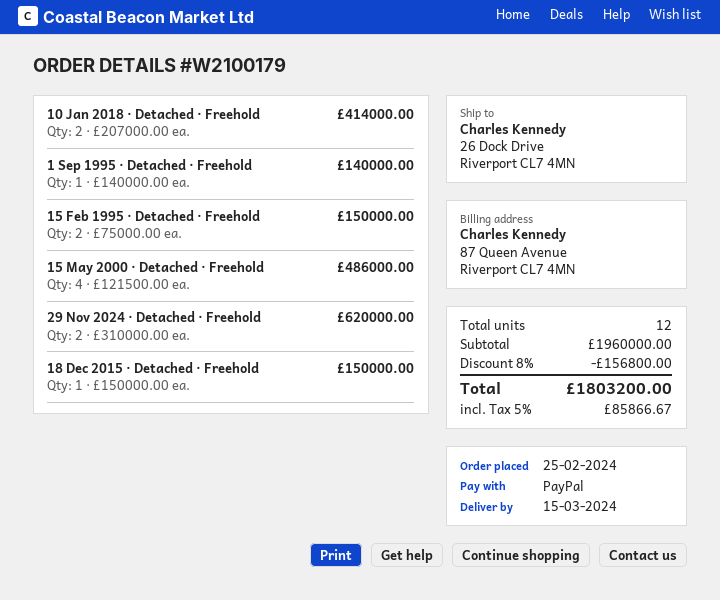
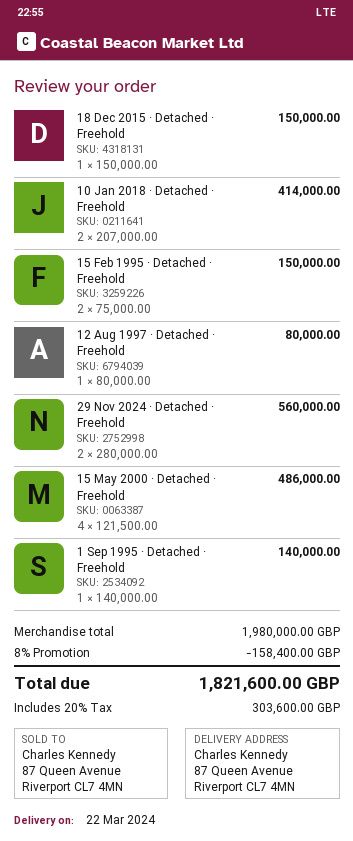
delivery date: 2024-03-15 -> 2024-03-22
ship to: 26 Dock Drive, Riverport CL7 4MN -> 87 Queen Avenue, Riverport CL7 4MN
29 Nov 2024 · Detached · Freehold: 2 x 310000.00 = 620000.00 -> 2 x 280000.00 = 560000.00
12 Aug 1997 · Detached · Freehold: none -> 1 x 80000.00 = 80000.00
subtotal: 1960000.00 -> 1980000.00
discount: 8% = 156800.00 -> 8% = 158400.00
tax: 5% = 85866.67 -> 20% = 303600.00
total: 1803200.00 -> 1821600.00

